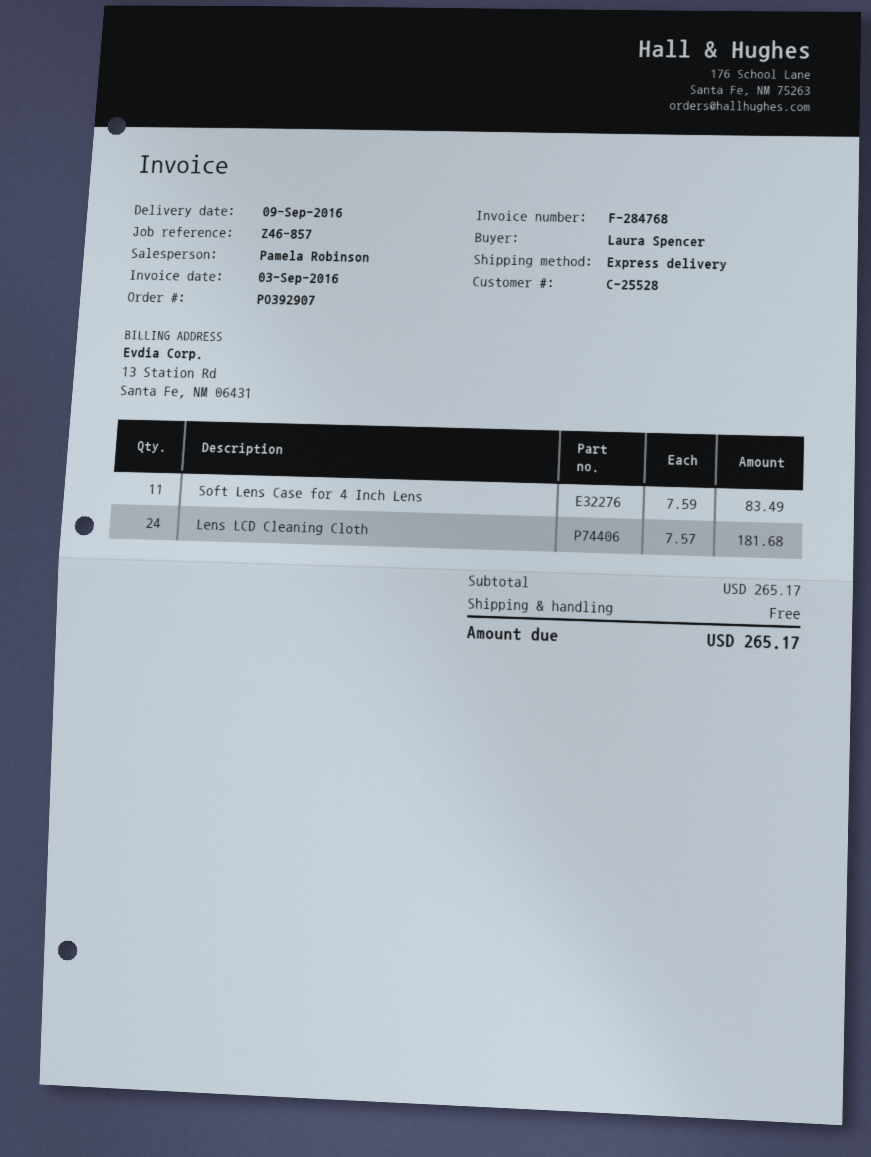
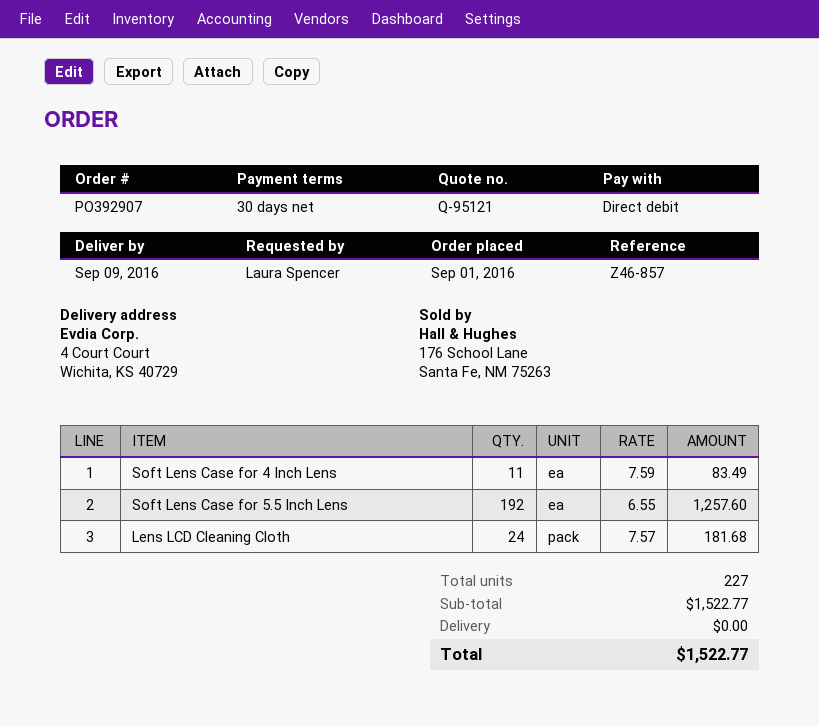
Soft Lens Case for 5.5 Inch Lens: none -> 192 x 6.55 = 1257.60
subtotal: 265.17 -> 1522.77
total: 265.17 -> 1522.77

